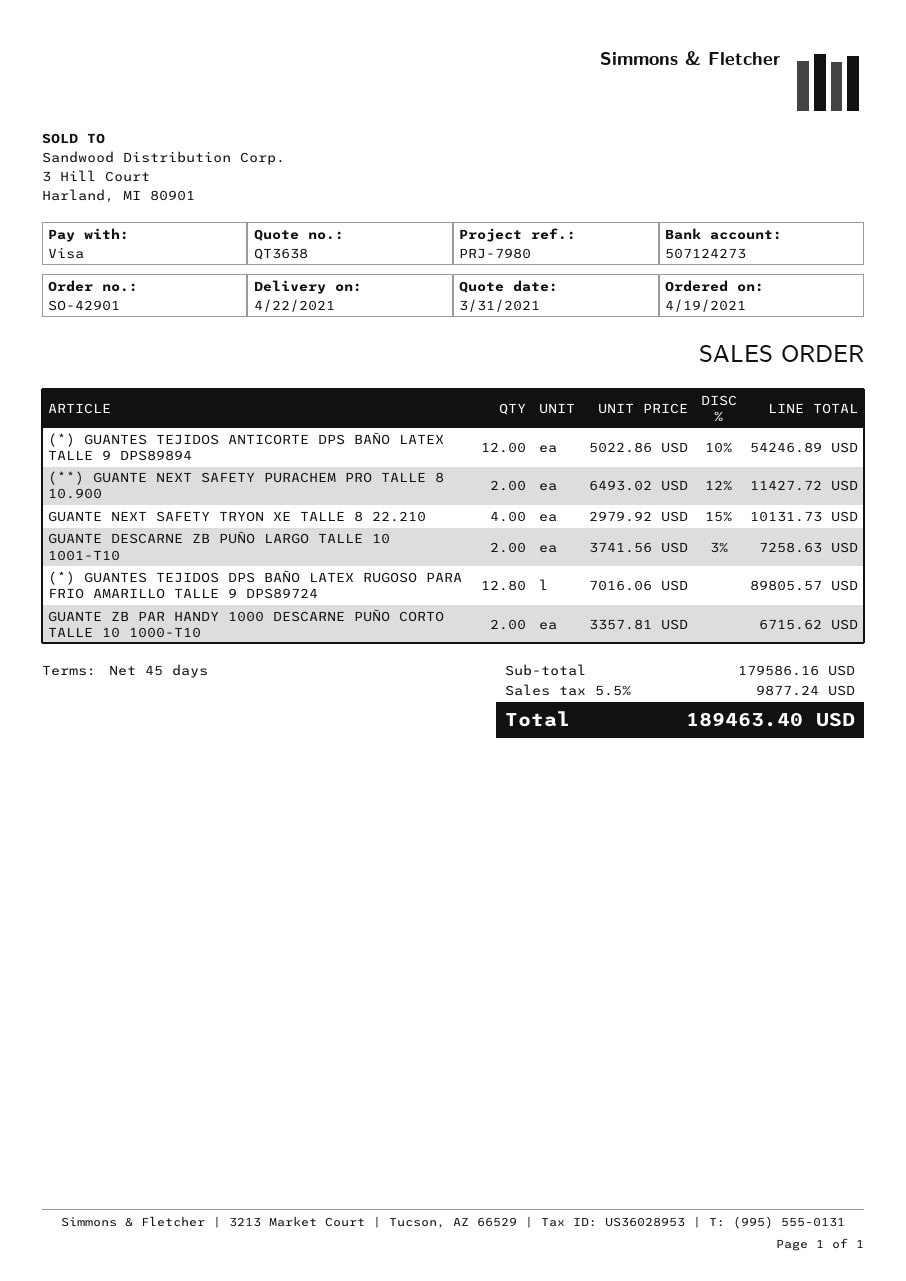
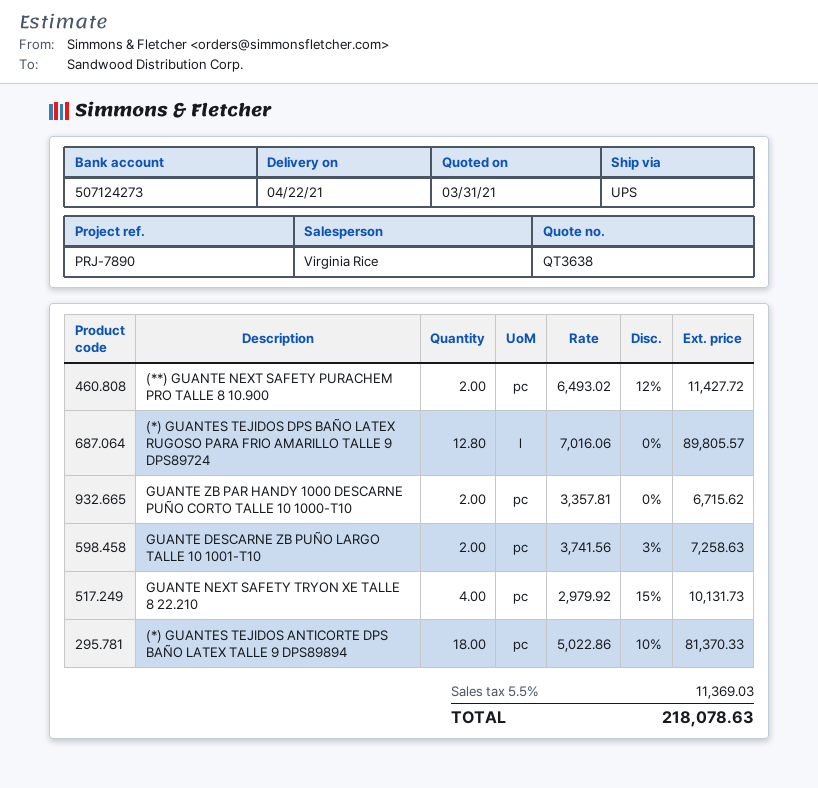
reference: PRJ-7980 -> PRJ-7890
(*) GUANTES TEJIDOS ANTICORTE DPS BAÑO LATEX TALLE 9 DPS89894: 12 x 5022.86 - 10% = 54246.89 -> 18 x 5022.86 - 10% = 81370.33
tax: 5.5% = 9877.24 -> 5.5% = 11369.03
total: 189463.40 -> 218078.63

